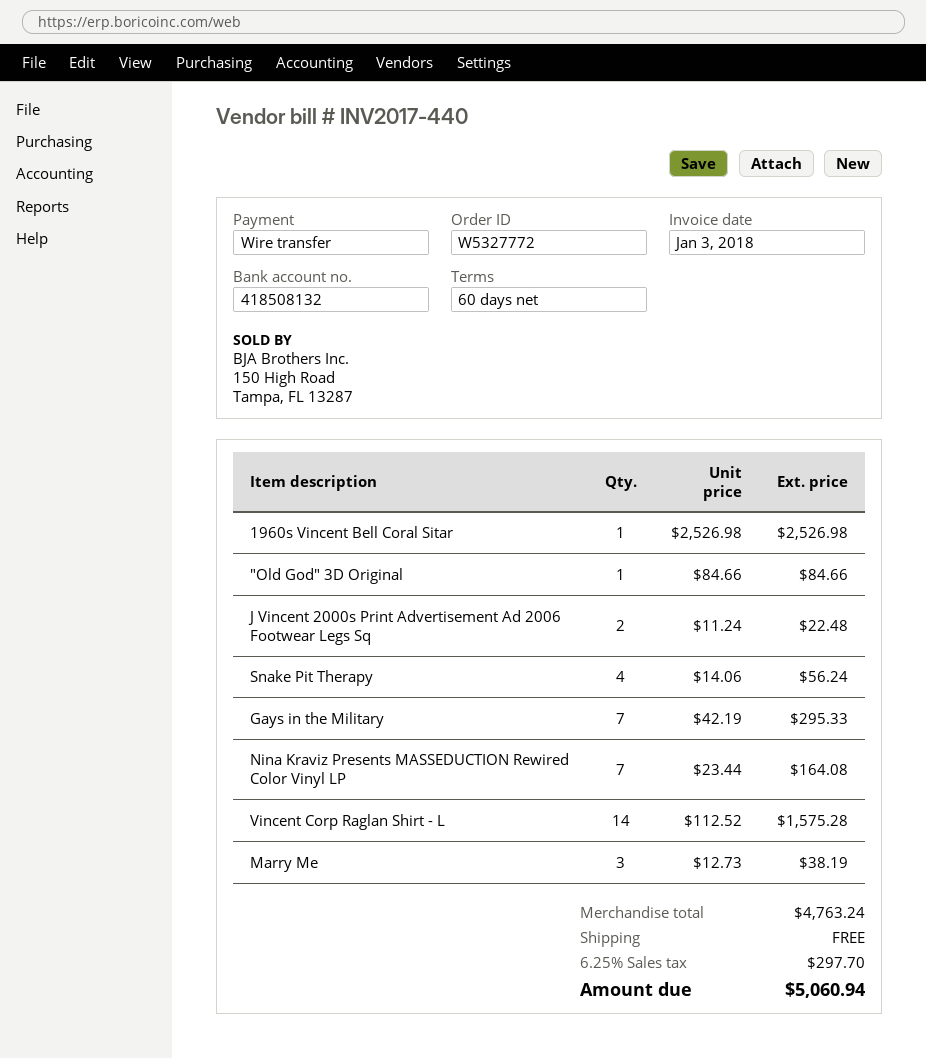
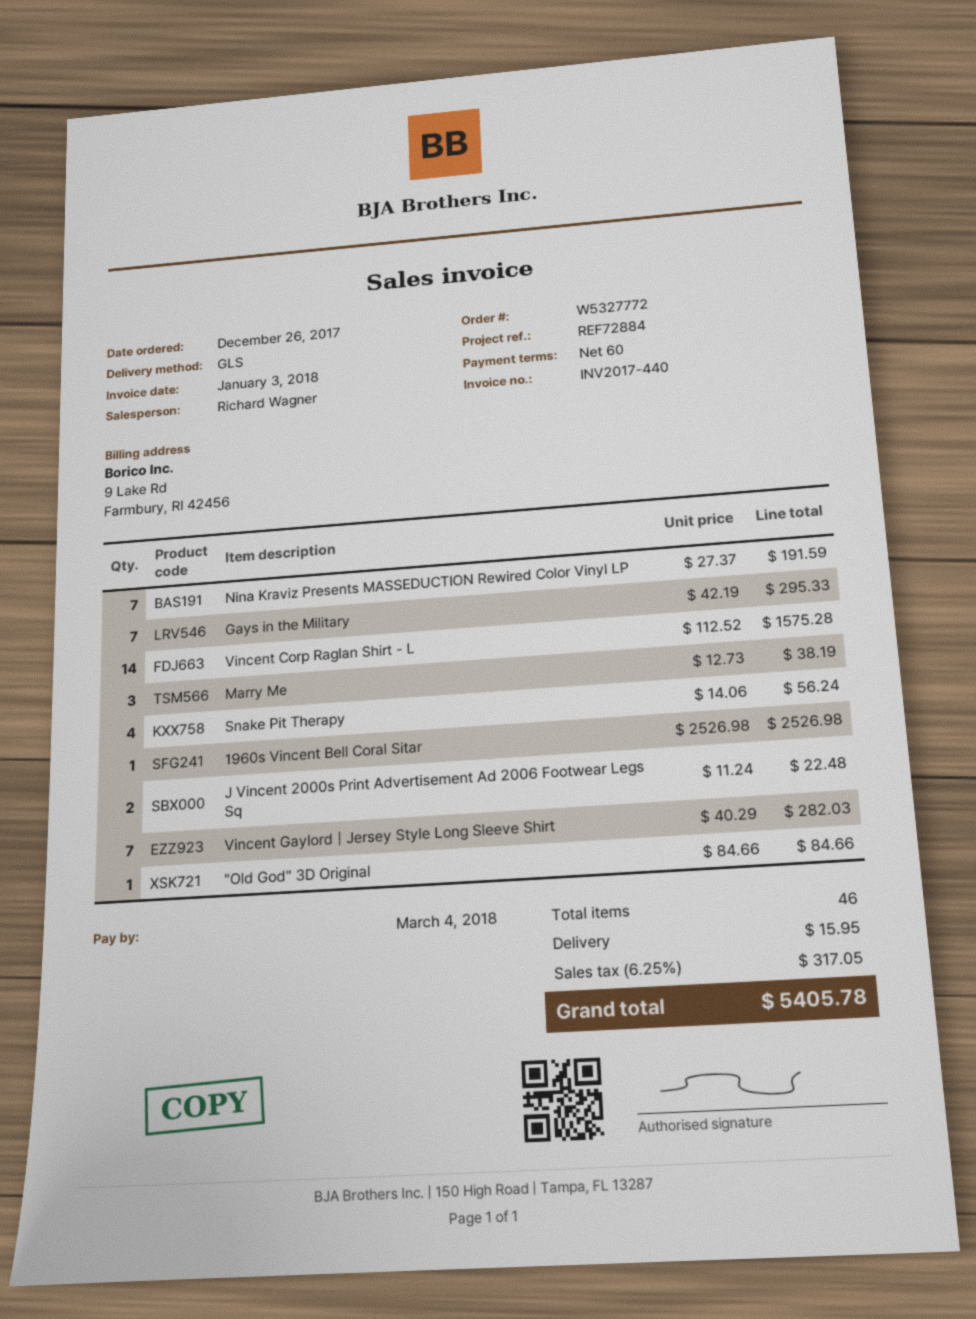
Nina Kraviz Presents MASSEDUCTION Rewired Color Vinyl LP: 7 x 23.44 = 164.08 -> 7 x 27.37 = 191.59
Vincent Gaylord | Jersey Style Long Sleeve Shirt: none -> 7 x 40.29 = 282.03
shipping: 0.00 -> 15.95
tax: 6.25% = 297.70 -> 6.25% = 317.05
total: 5060.94 -> 5405.78

